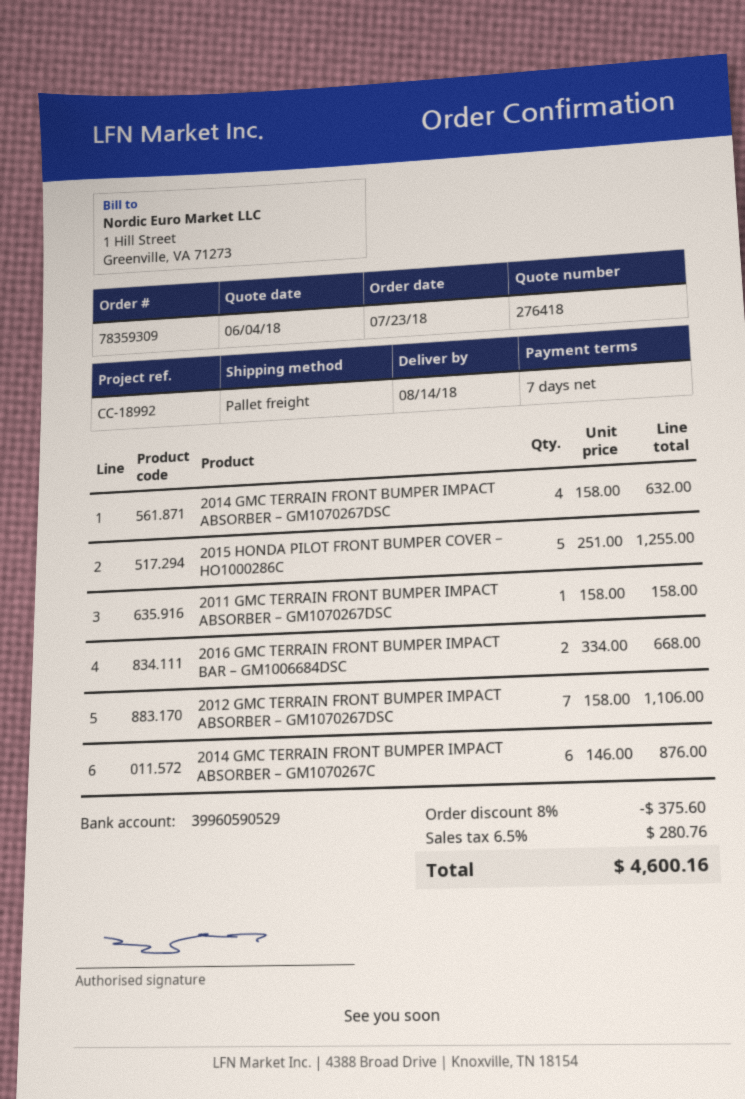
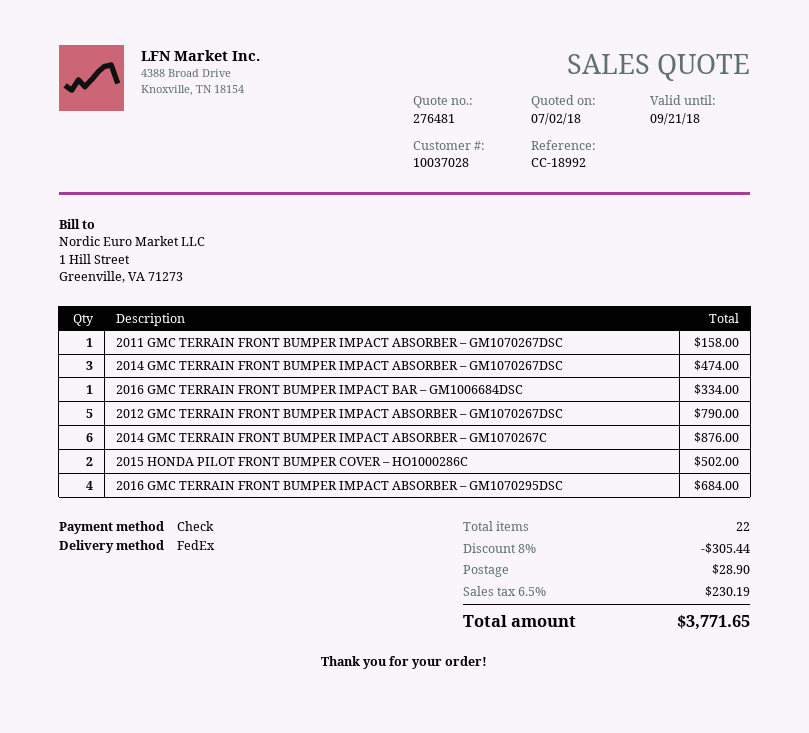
quote number: 276418 -> 276481
quote date: 2018-06-04 -> 2018-07-02
shipping method: pallet freight -> FedEx
2014 GMC TERRAIN FRONT BUMPER IMPACT ABSORBER – GM1070267DSC: 4 for 632.00 -> 3 for 474.00
2015 HONDA PILOT FRONT BUMPER COVER – HO1000286C: 5 for 1255.00 -> 2 for 502.00
2016 GMC TERRAIN FRONT BUMPER IMPACT BAR – GM1006684DSC: 2 for 668.00 -> 1 for 334.00
2012 GMC TERRAIN FRONT BUMPER IMPACT ABSORBER – GM1070267DSC: 7 for 1106.00 -> 5 for 790.00
2016 GMC TERRAIN FRONT BUMPER IMPACT ABSORBER – GM1070295DSC: none -> 4 for 684.00
discount: 8% = 375.60 -> 8% = 305.44
shipping: none -> 28.90
tax: 6.5% = 280.76 -> 6.5% = 230.19
total: 4600.16 -> 3771.65

